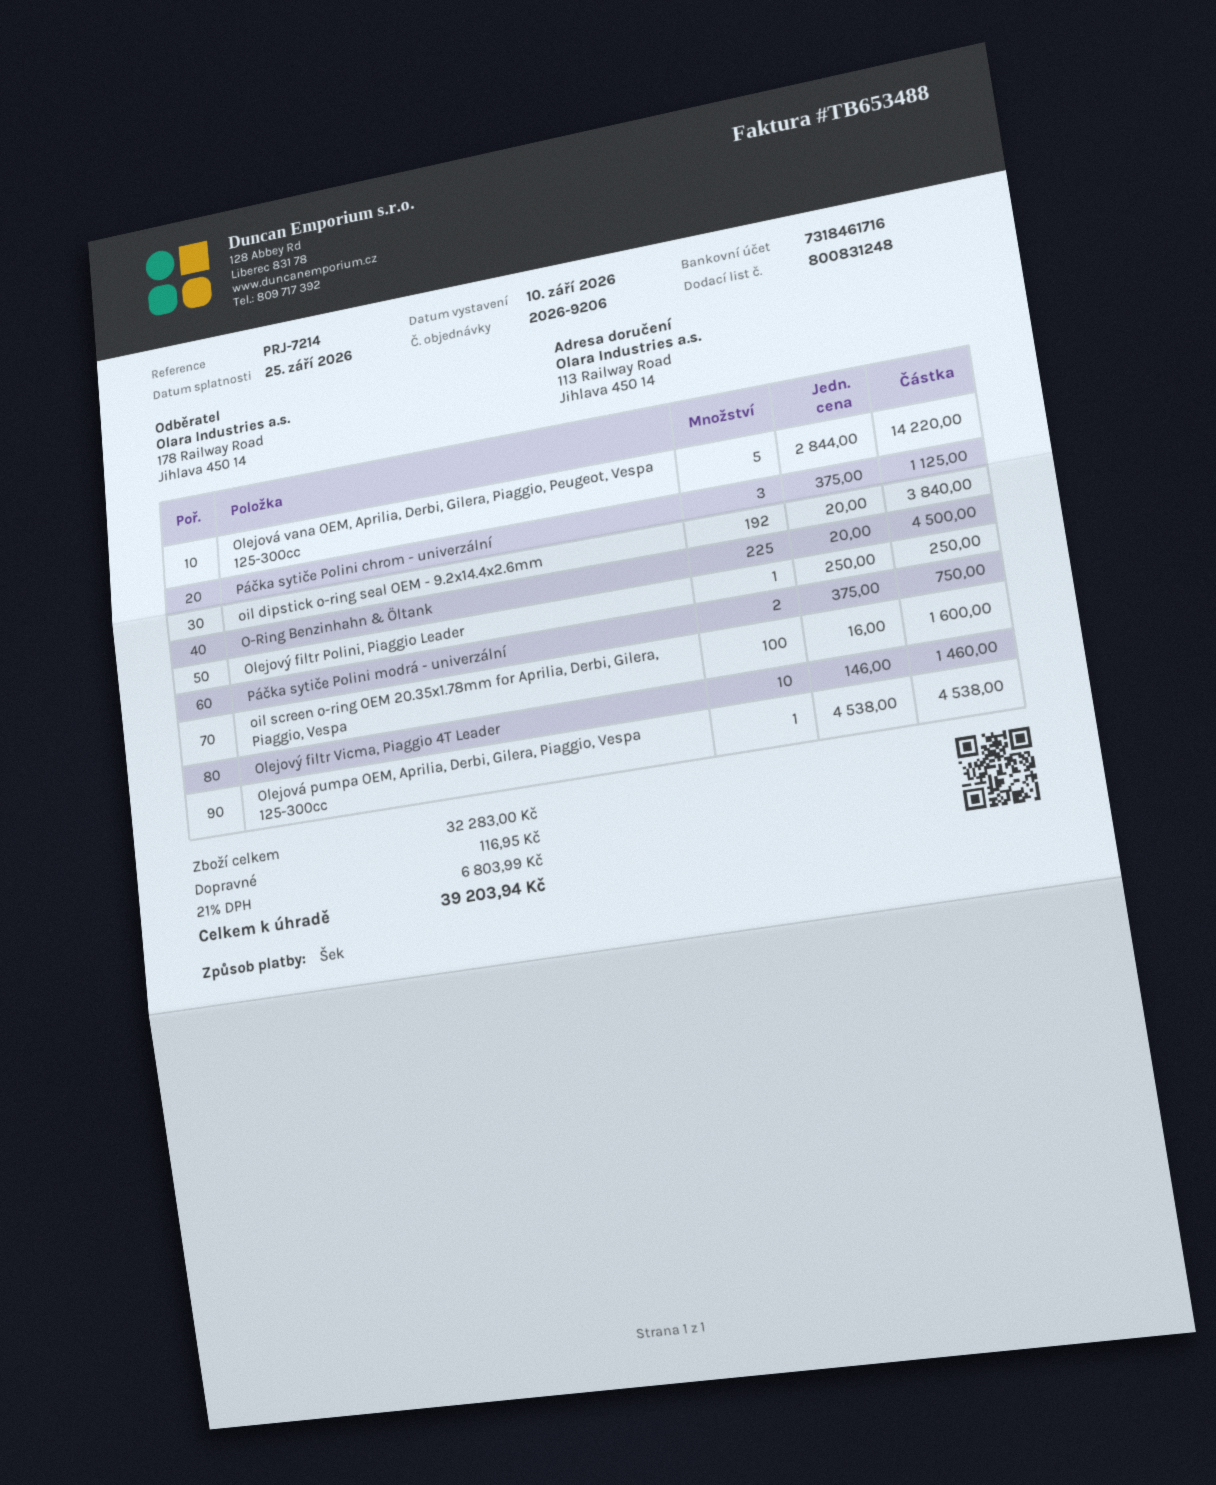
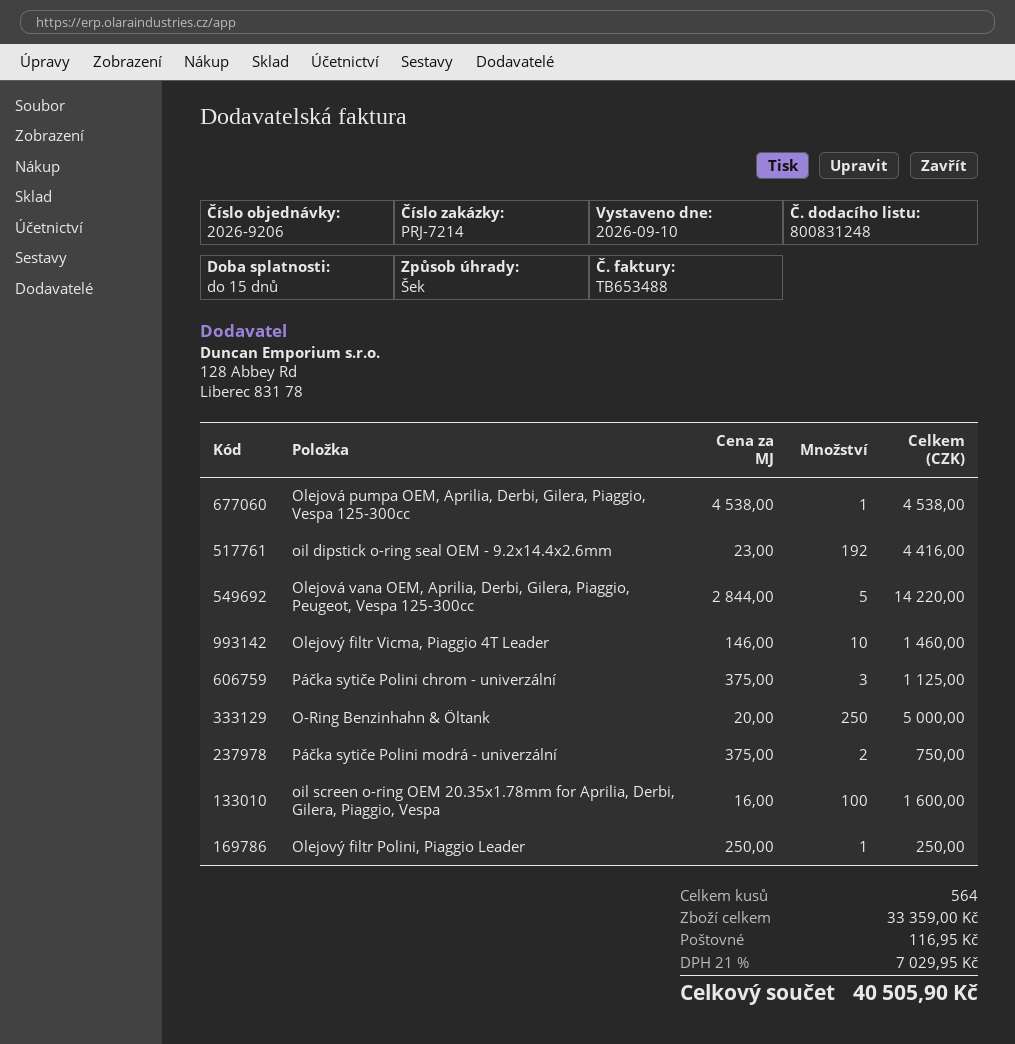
oil dipstick o-ring seal OEM - 9.2x14.4x2.6mm: 192 x 20.00 = 3840.00 -> 192 x 23.00 = 4416.00
O-Ring Benzinhahn & Öltank: 225 x 20.00 = 4500.00 -> 250 x 20.00 = 5000.00
subtotal: 32283.00 -> 33359.00
tax: 21% = 6803.99 -> 21% = 7029.95
total: 39203.94 -> 40505.90

